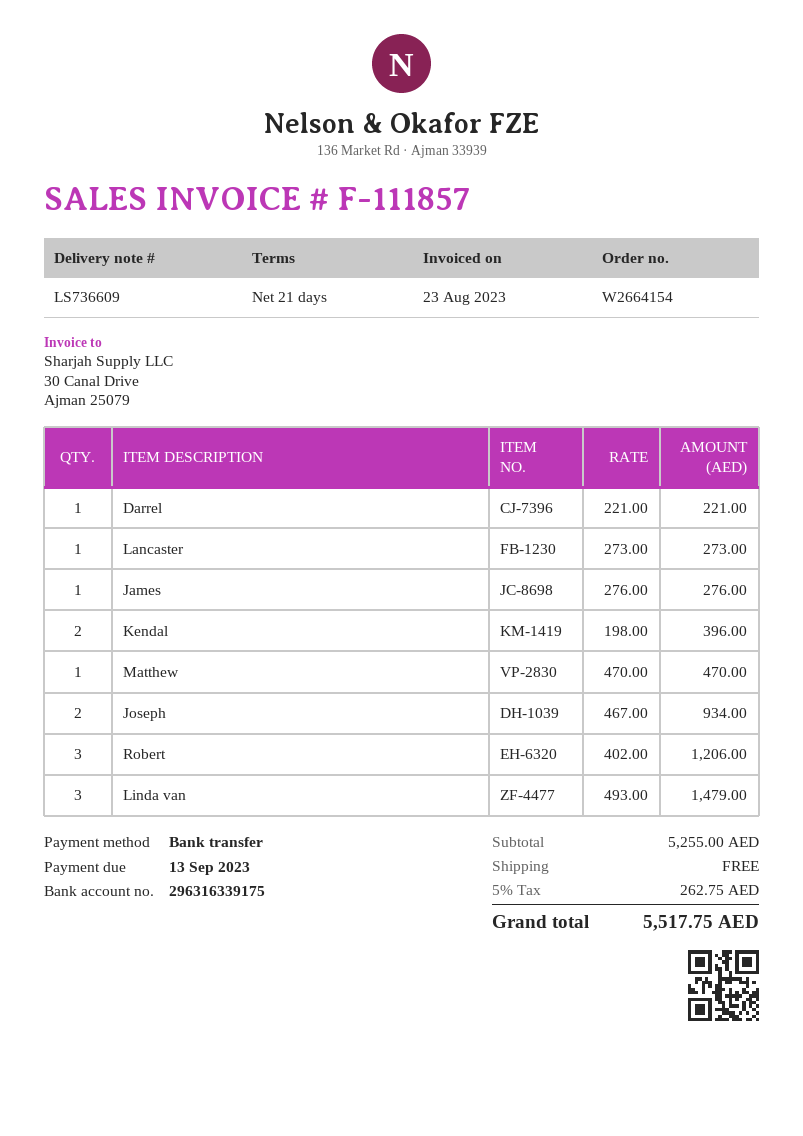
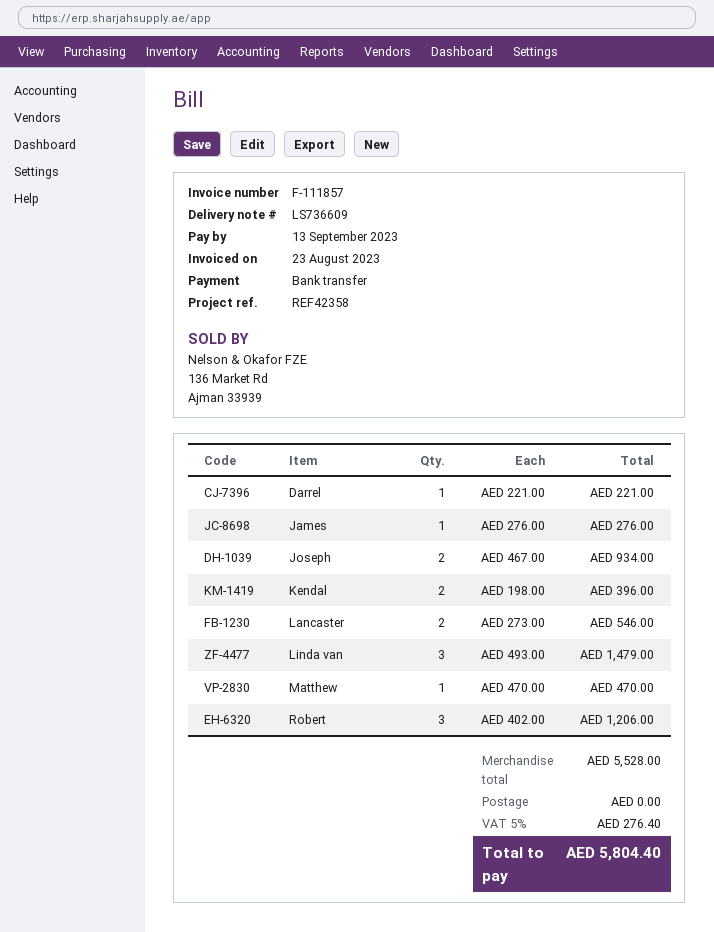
Lancaster: 1 x 273.00 = 273.00 -> 2 x 273.00 = 546.00
subtotal: 5255.00 -> 5528.00
tax: 5% = 262.75 -> 5% = 276.40
total: 5517.75 -> 5804.40

